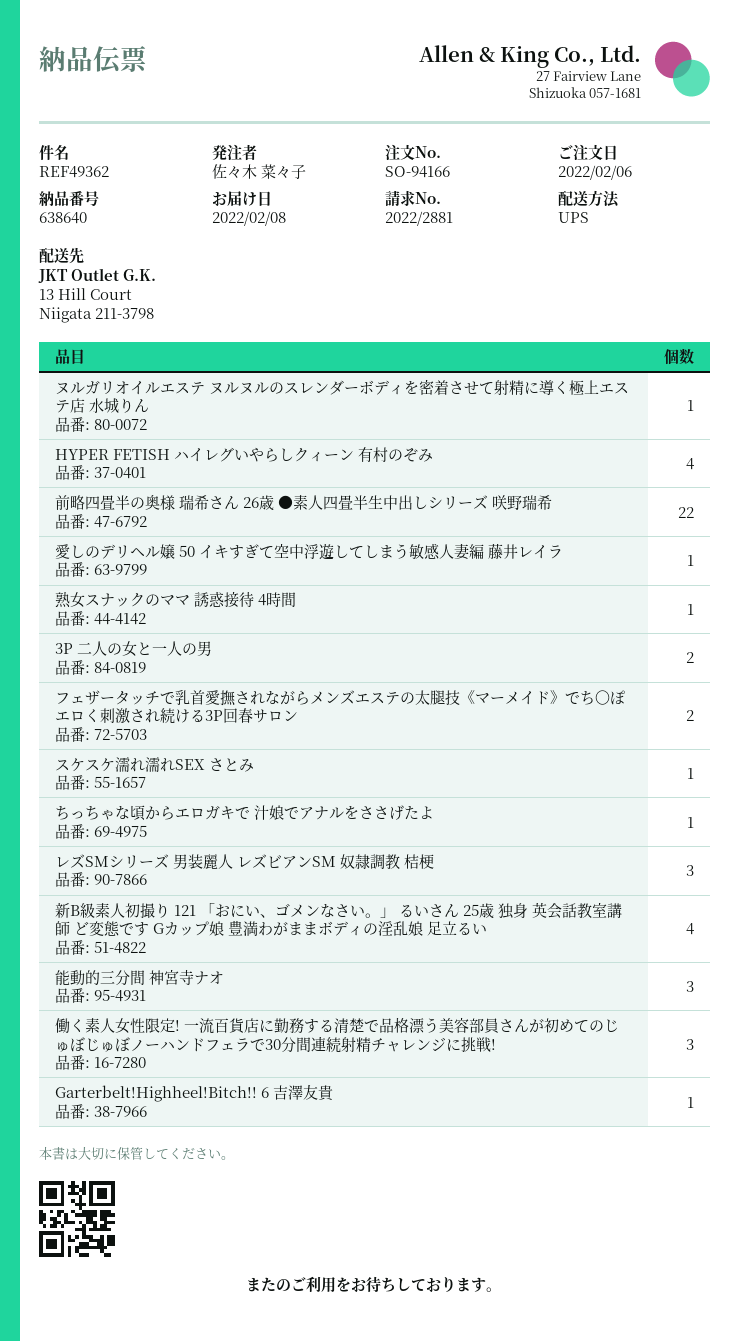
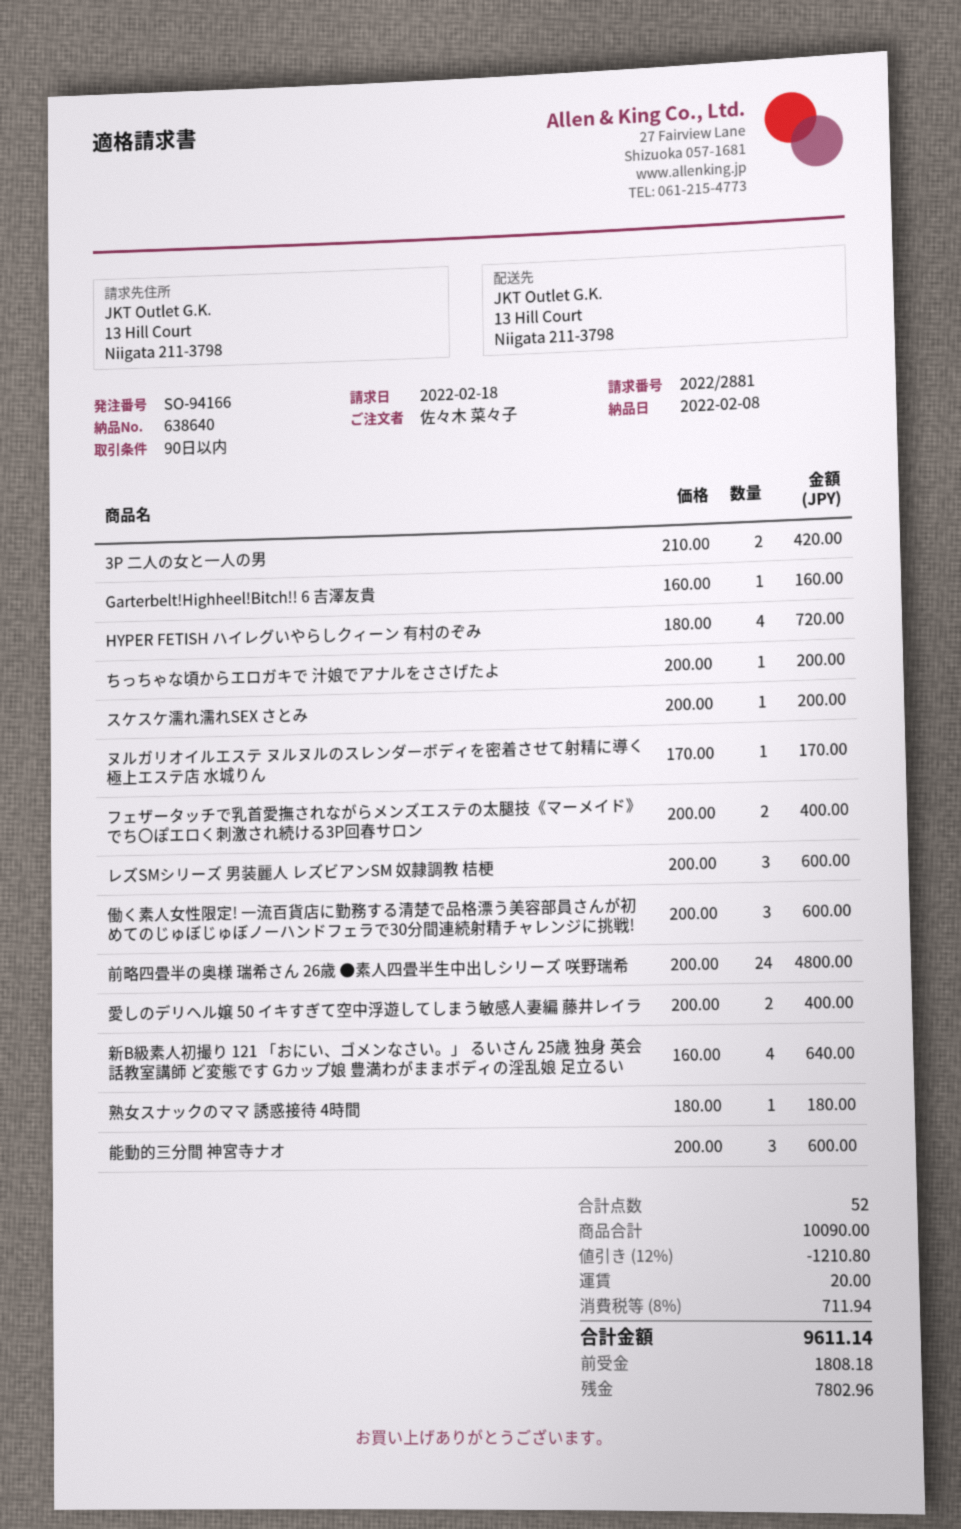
前略四畳半の奥様 瑞希さん 26歳 ●素人四畳半生中出しシリーズ 咲野瑞希: 22 -> 24
愛しのデリヘル嬢 50 イキすぎて空中浮遊してしまう敏感人妻編 藤井レイラ: 1 -> 2

